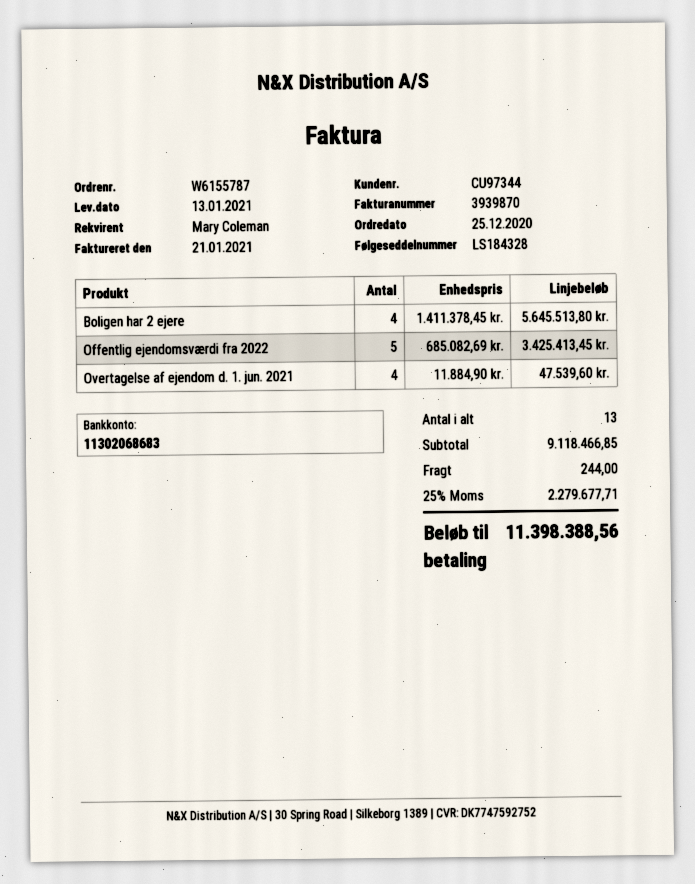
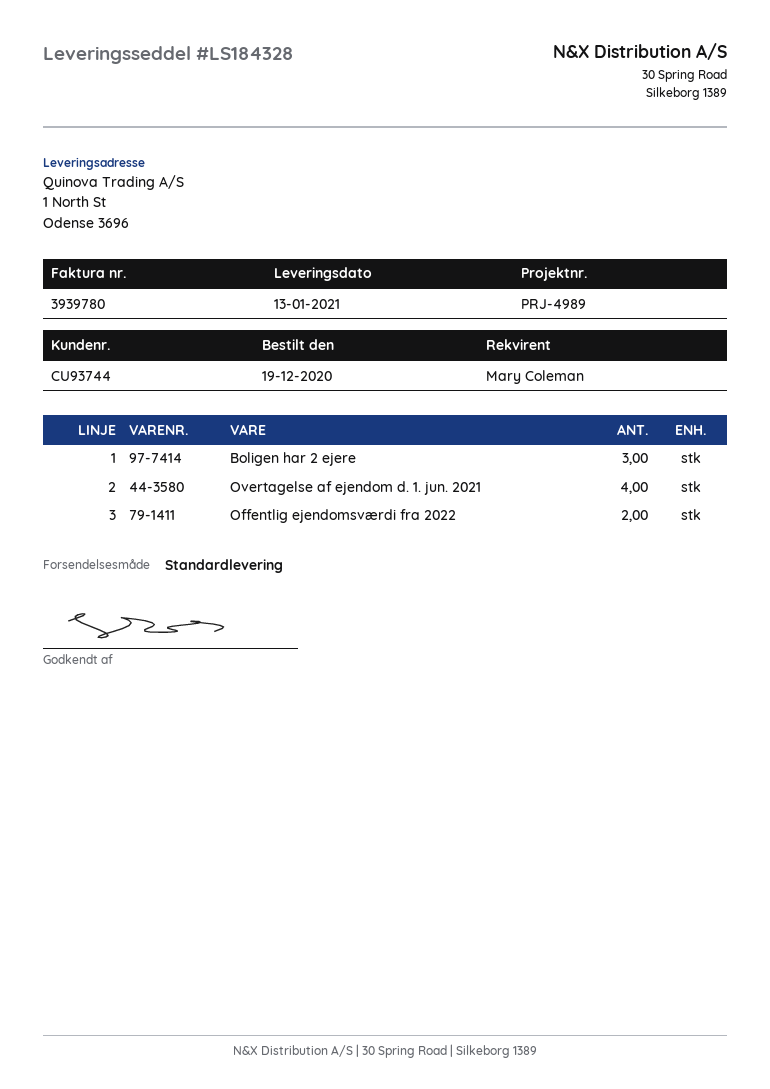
order date: 2020-12-25 -> 2020-12-19
invoice number: 3939870 -> 3939780
customer number: CU97344 -> CU93744
Boligen har 2 ejere: 4 -> 3
Offentlig ejendomsværdi fra 2022: 5 -> 2

